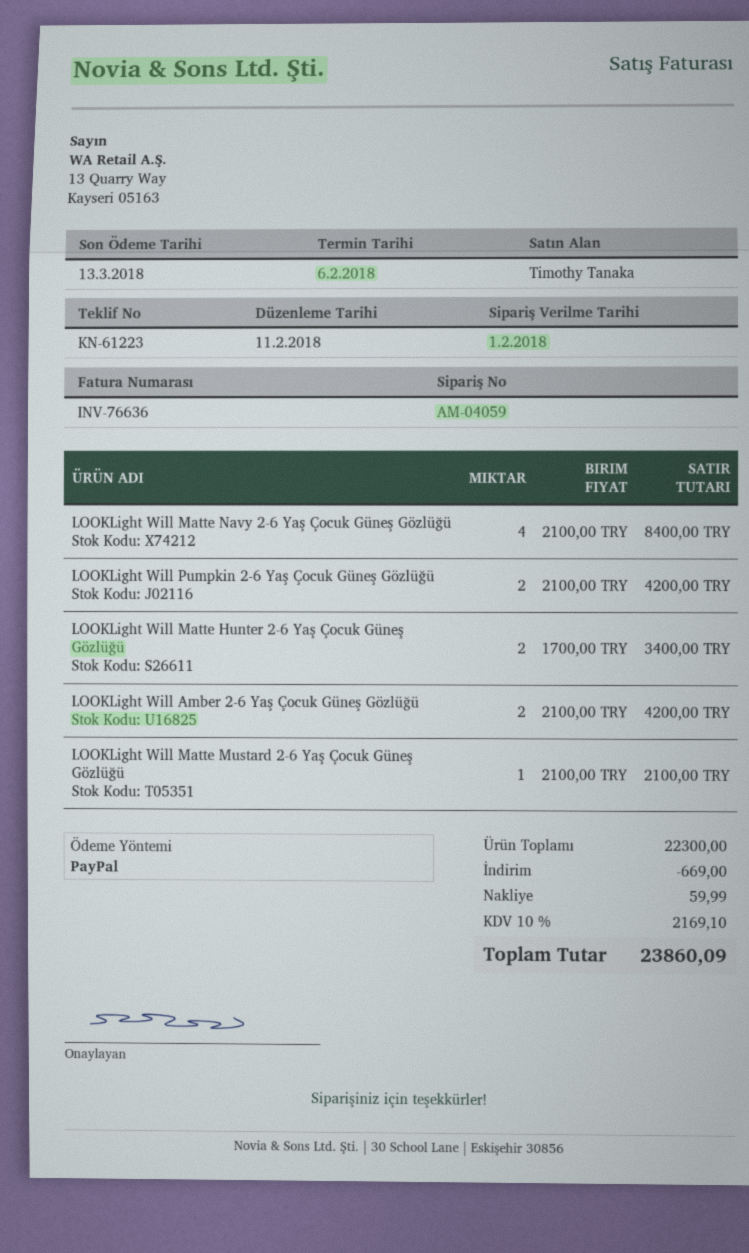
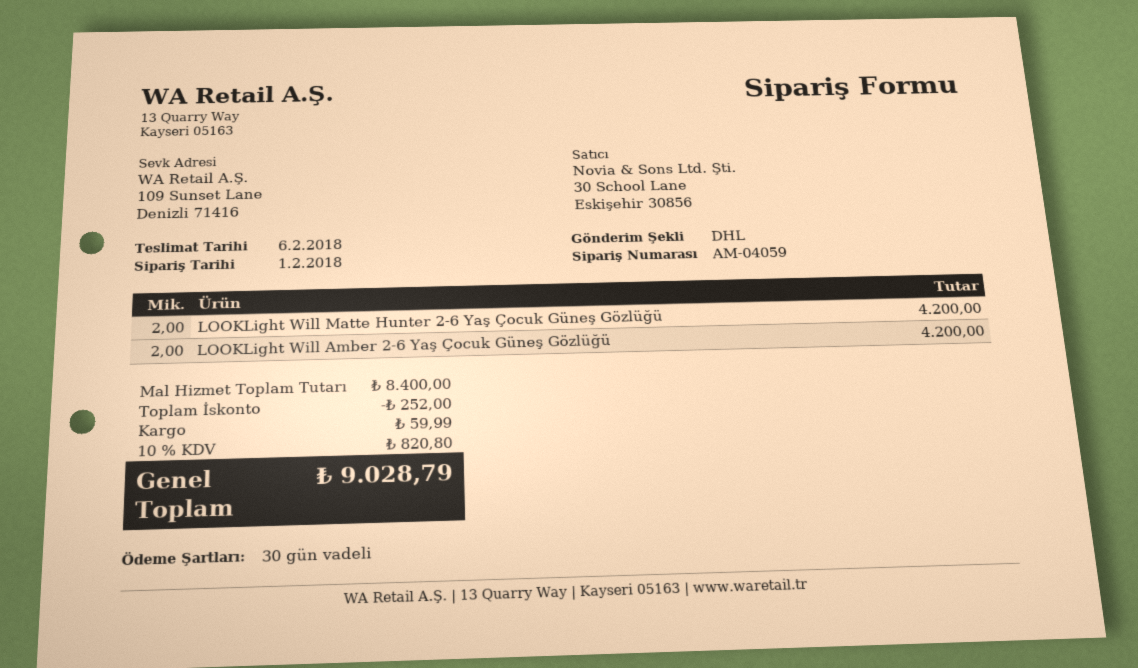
LOOKLight Will Matte Navy 2-6 Yaş Çocuk Güneş Gözlüğü: 4 for 8400.00 -> none
LOOKLight Will Pumpkin 2-6 Yaş Çocuk Güneş Gözlüğü: 2 for 4200.00 -> none
LOOKLight Will Matte Hunter 2-6 Yaş Çocuk Güneş Gözlüğü: 2 for 3400.00 -> 2 for 4200.00
LOOKLight Will Matte Mustard 2-6 Yaş Çocuk Güneş Gözlüğü: 1 for 2100.00 -> none
subtotal: 22300.00 -> 8400.00
discount: 669.00 -> 252.00
tax: 10% = 2169.10 -> 10% = 820.80
total: 23860.09 -> 9028.79

